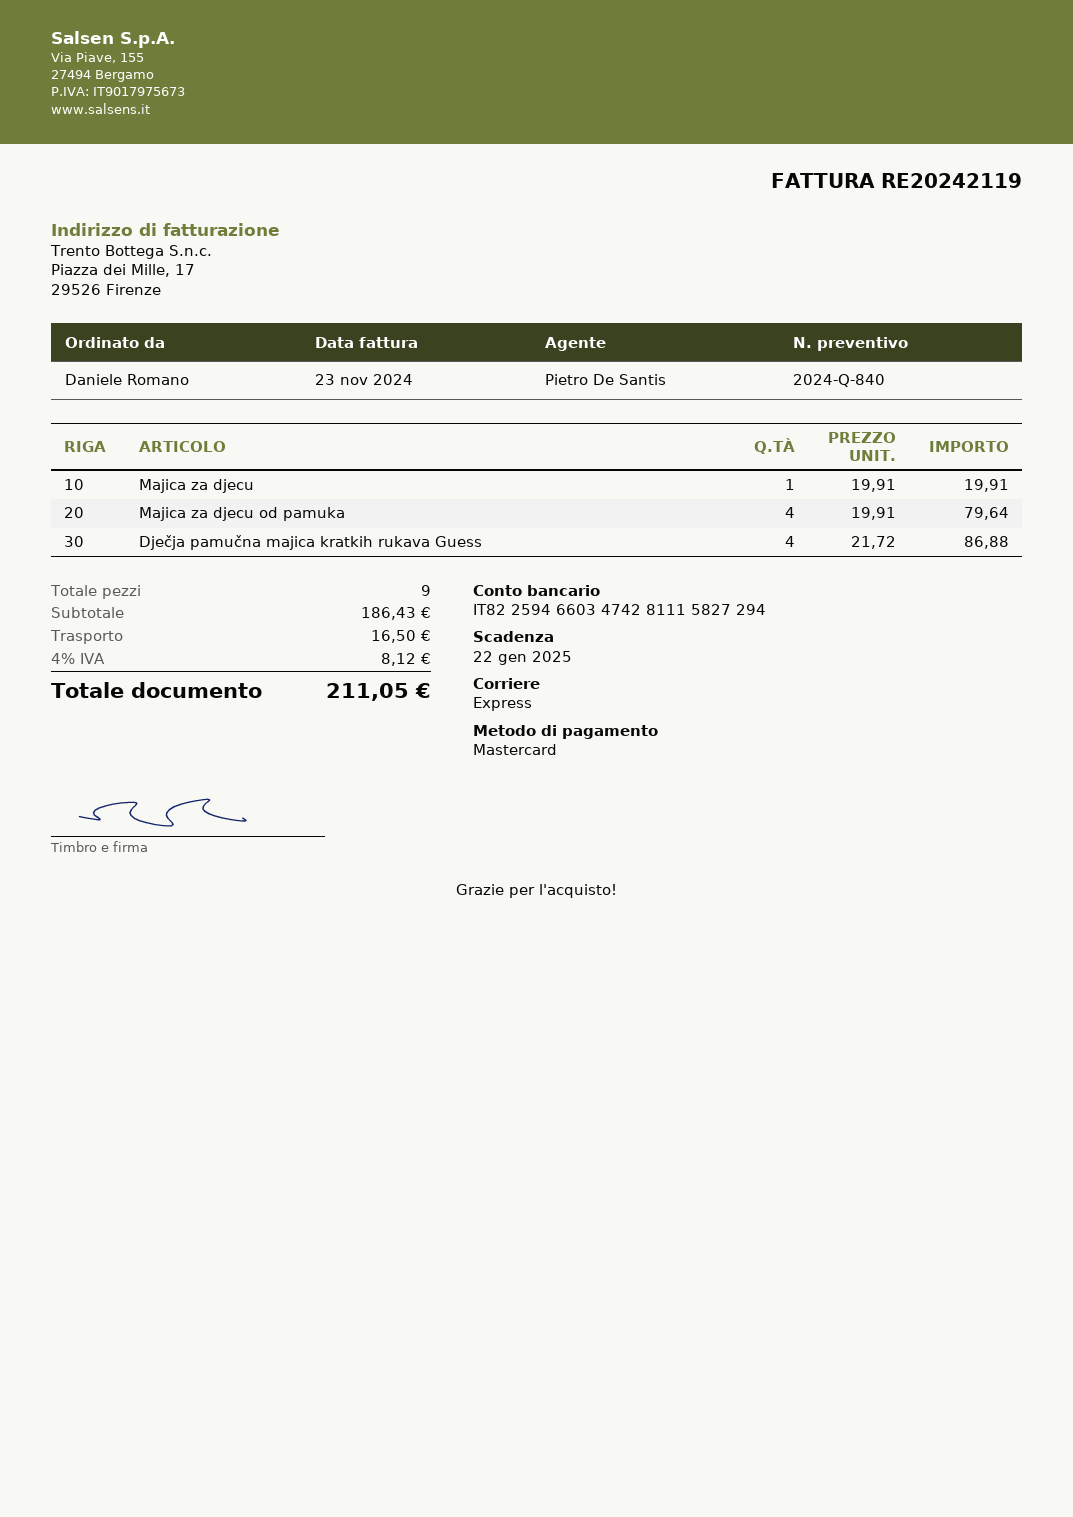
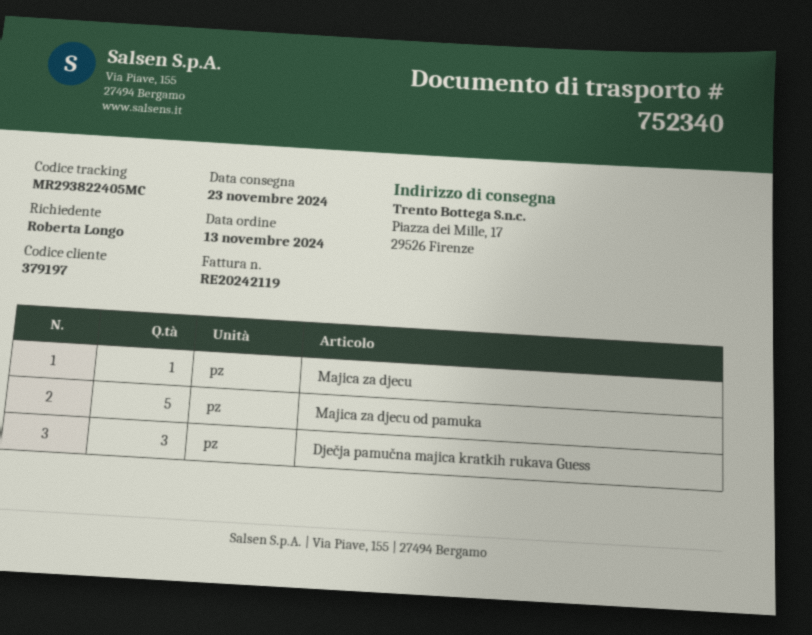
ordered by: Daniele Romano -> Roberta Longo
Majica za djecu od pamuka: 4 -> 5
Dječja pamučna majica kratkih rukava Guess: 4 -> 3

